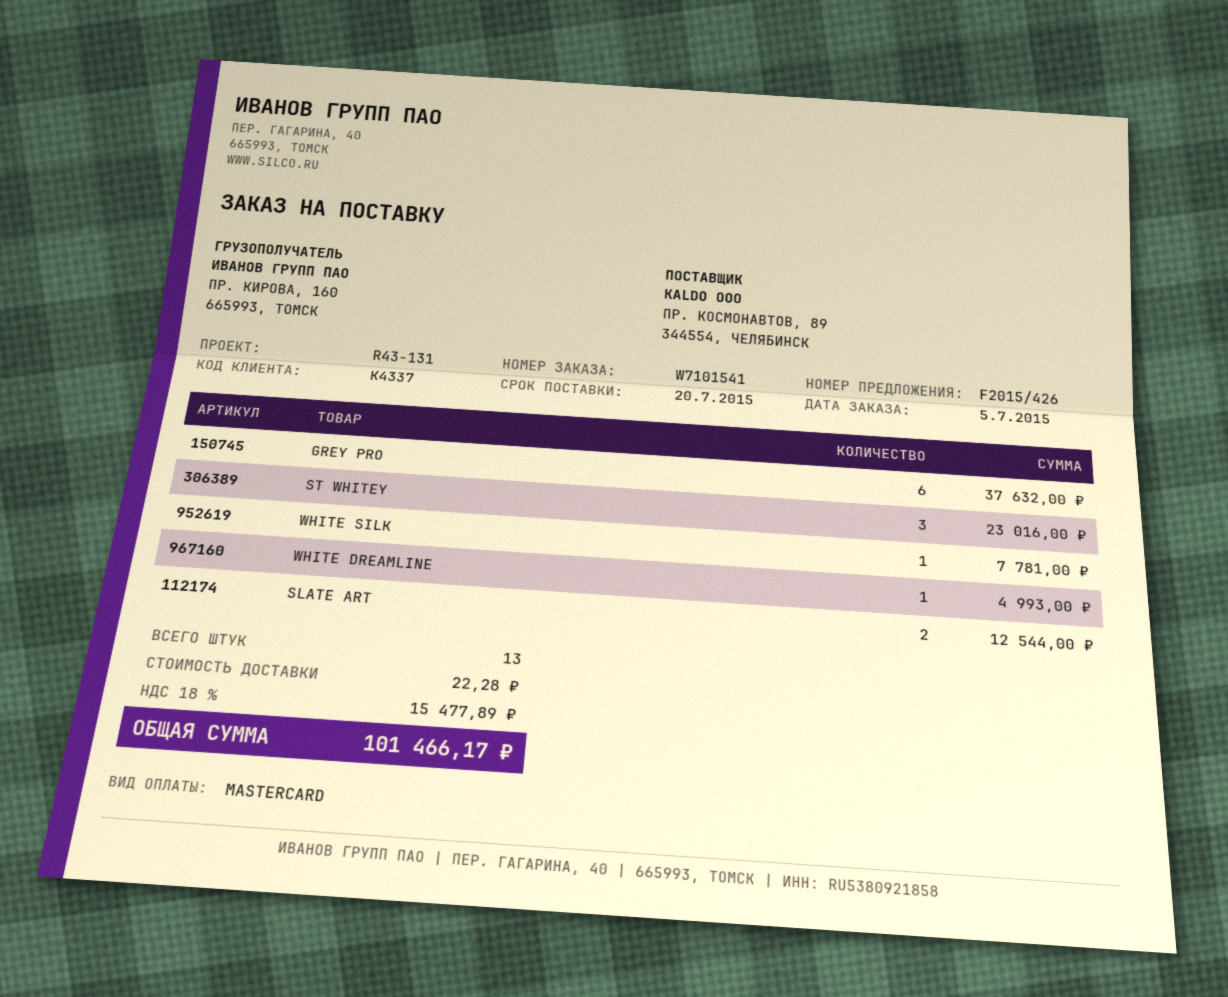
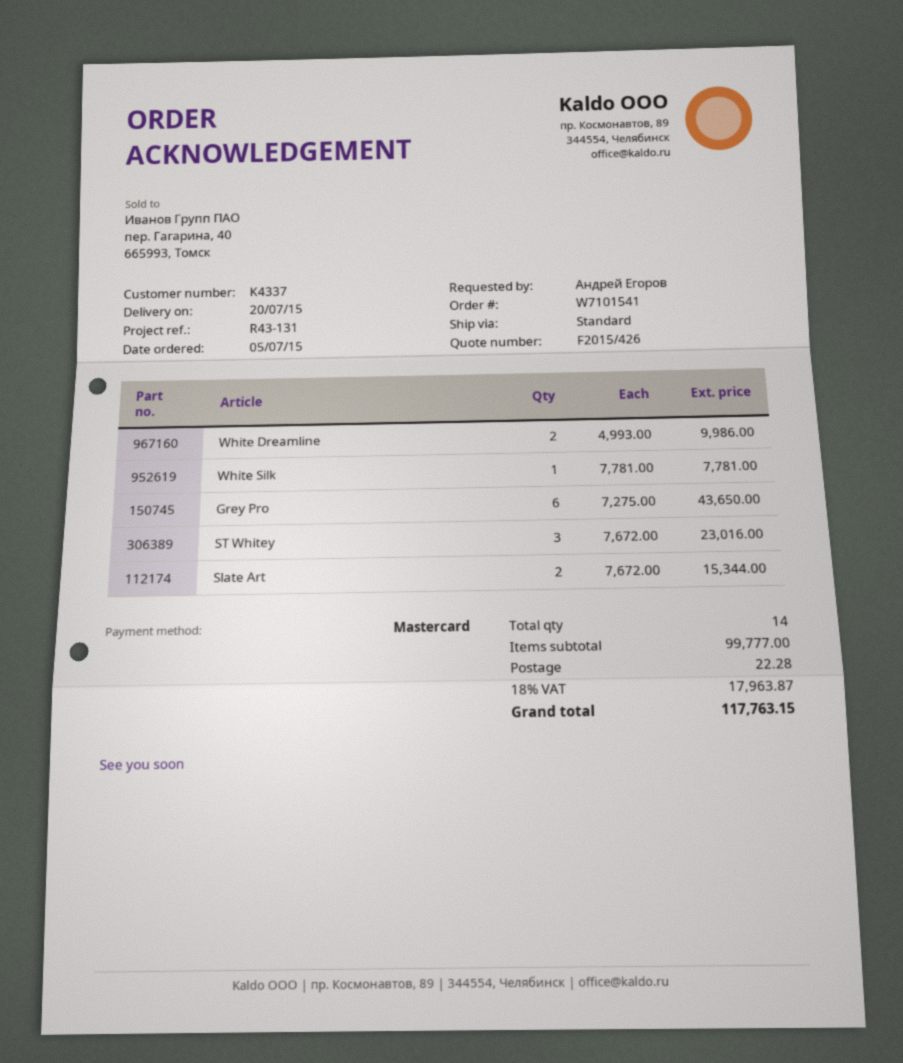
GREY PRO: 6 for 37632.00 -> 6 for 43650.00
WHITE DREAMLINE: 1 for 4993.00 -> 2 for 9986.00
SLATE ART: 2 for 12544.00 -> 2 for 15344.00
total quantity: 13 -> 14
tax: 18% = 15477.89 -> 18% = 17963.87
total: 101466.17 -> 117763.15

